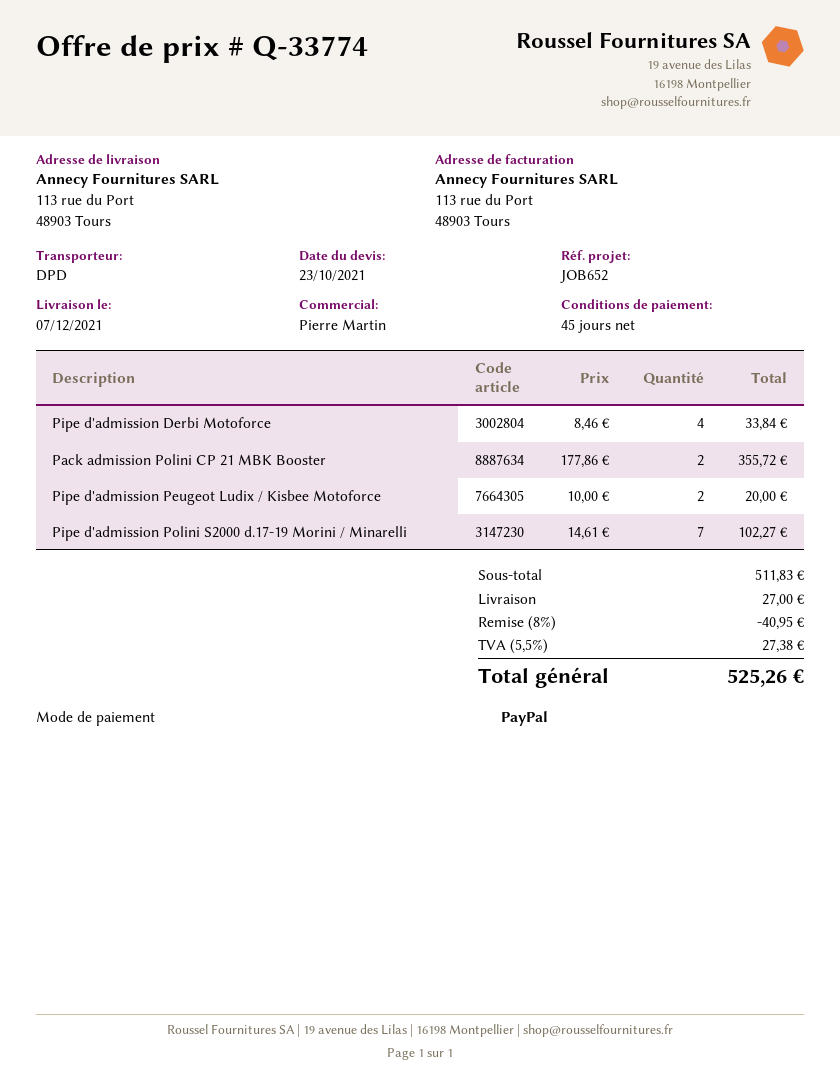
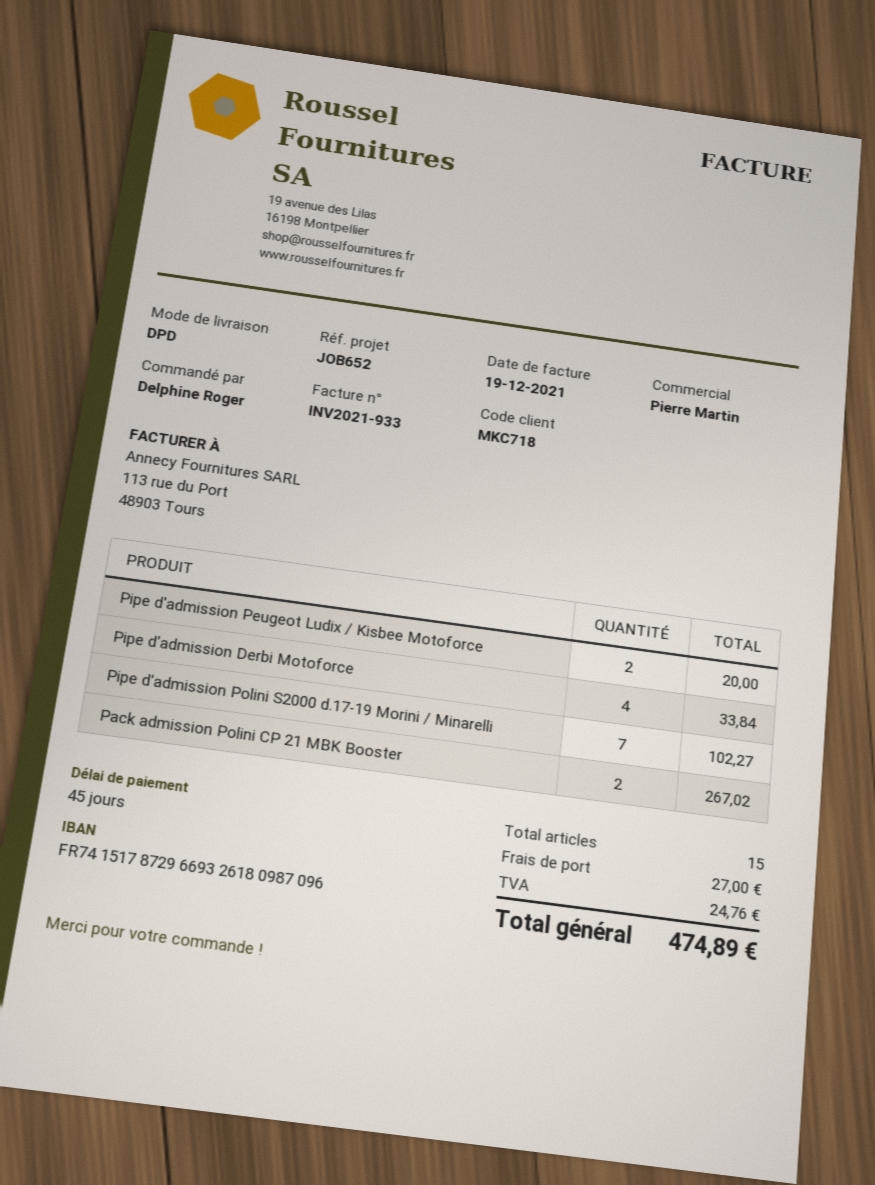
Pack admission Polini CP 21 MBK Booster: 2 for 355.72 -> 2 for 267.02
discount: 8% = 40.95 -> none
tax: 27.38 -> 24.76
total: 525.26 -> 474.89

